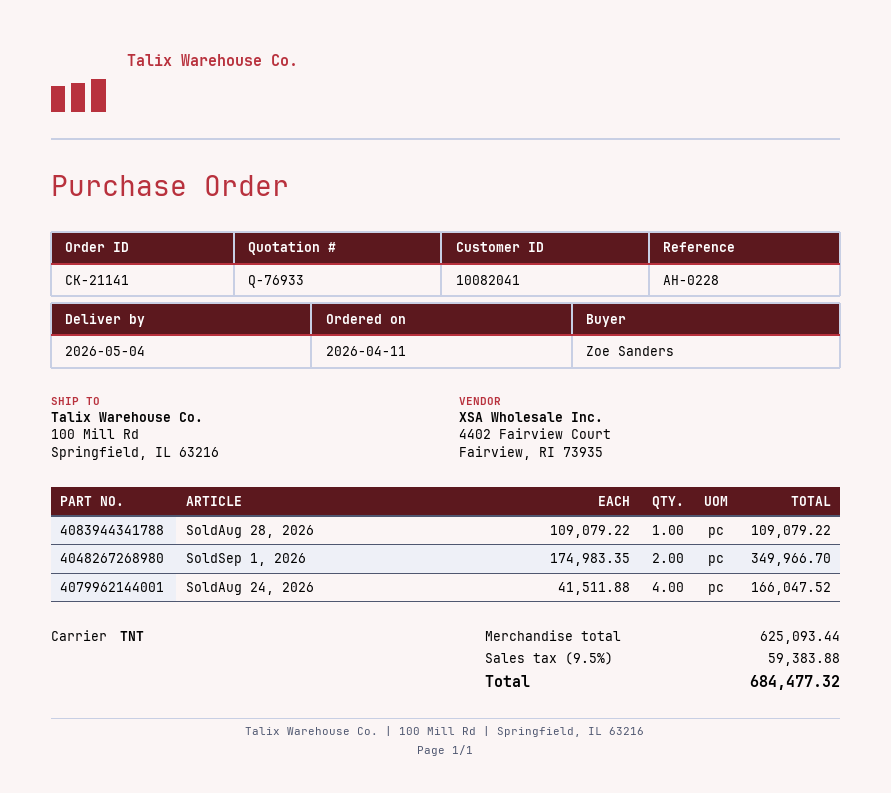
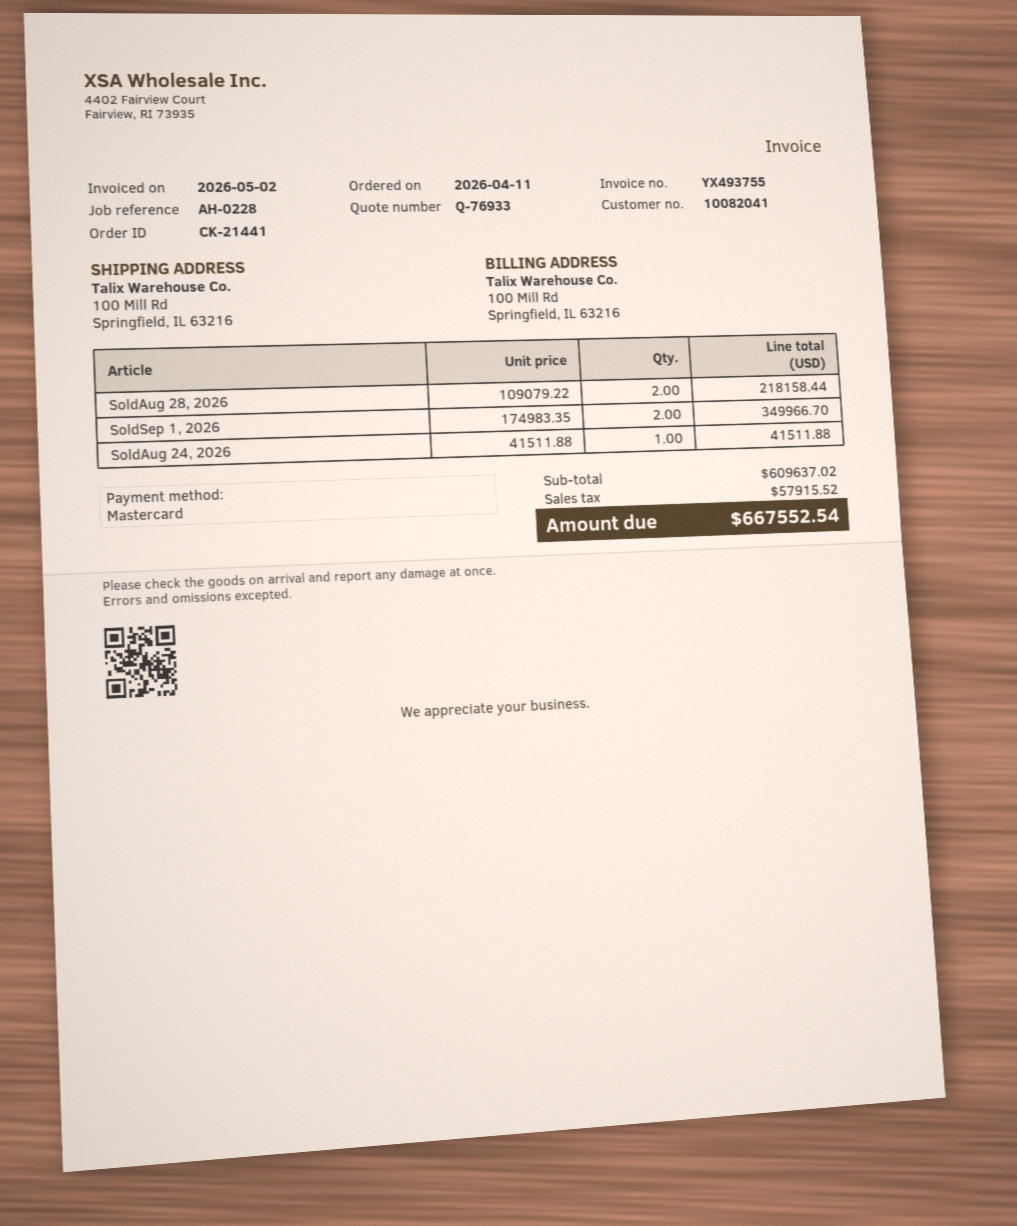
order number: CK-21141 -> CK-21441
SoldAug 28, 2026: 1 x 109079.22 = 109079.22 -> 2 x 109079.22 = 218158.44
SoldAug 24, 2026: 4 x 41511.88 = 166047.52 -> 1 x 41511.88 = 41511.88
subtotal: 625093.44 -> 609637.02
tax: 59383.88 -> 57915.52
total: 684477.32 -> 667552.54

